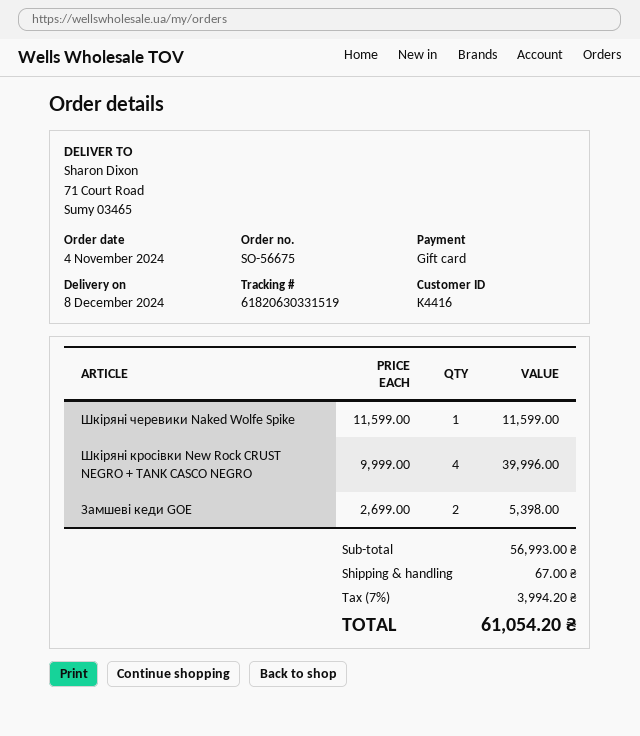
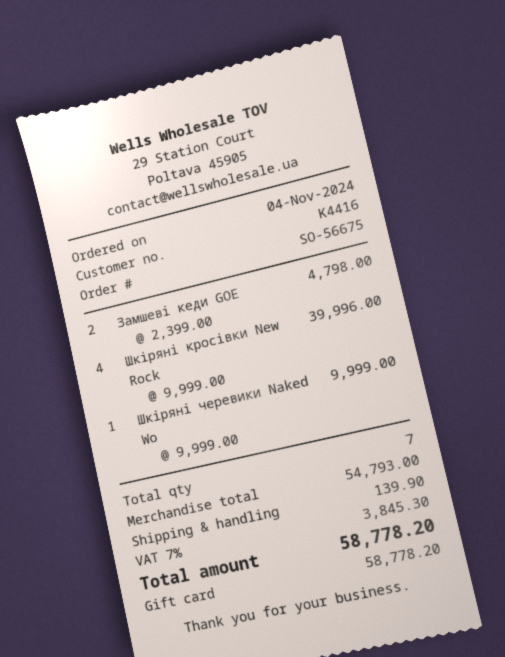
Шкіряні черевики Naked Wolfe Spike: 1 x 11599.00 = 11599.00 -> 1 x 9999.00 = 9999.00
Замшеві кеди GOE: 2 x 2699.00 = 5398.00 -> 2 x 2399.00 = 4798.00
subtotal: 56993.00 -> 54793.00
shipping: 67.00 -> 139.90
tax: 7% = 3994.20 -> 7% = 3845.30
total: 61054.20 -> 58778.20

